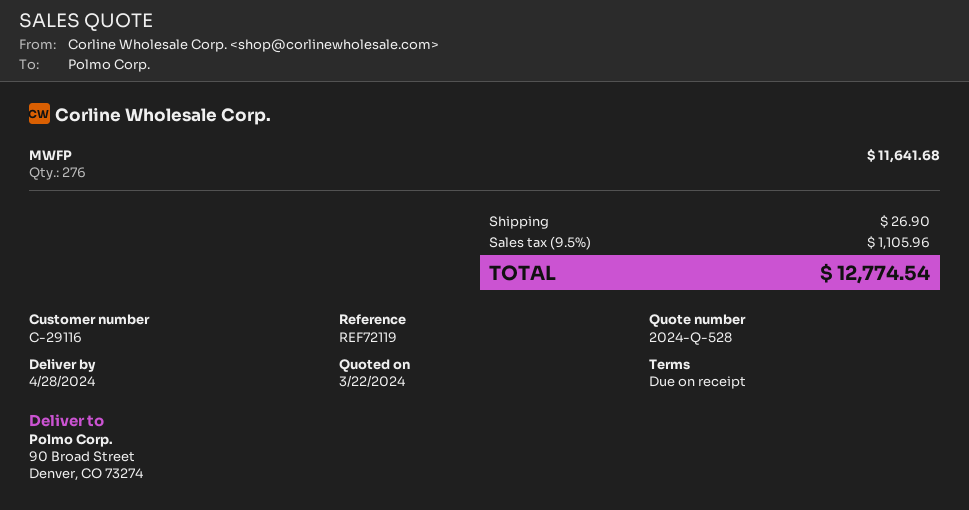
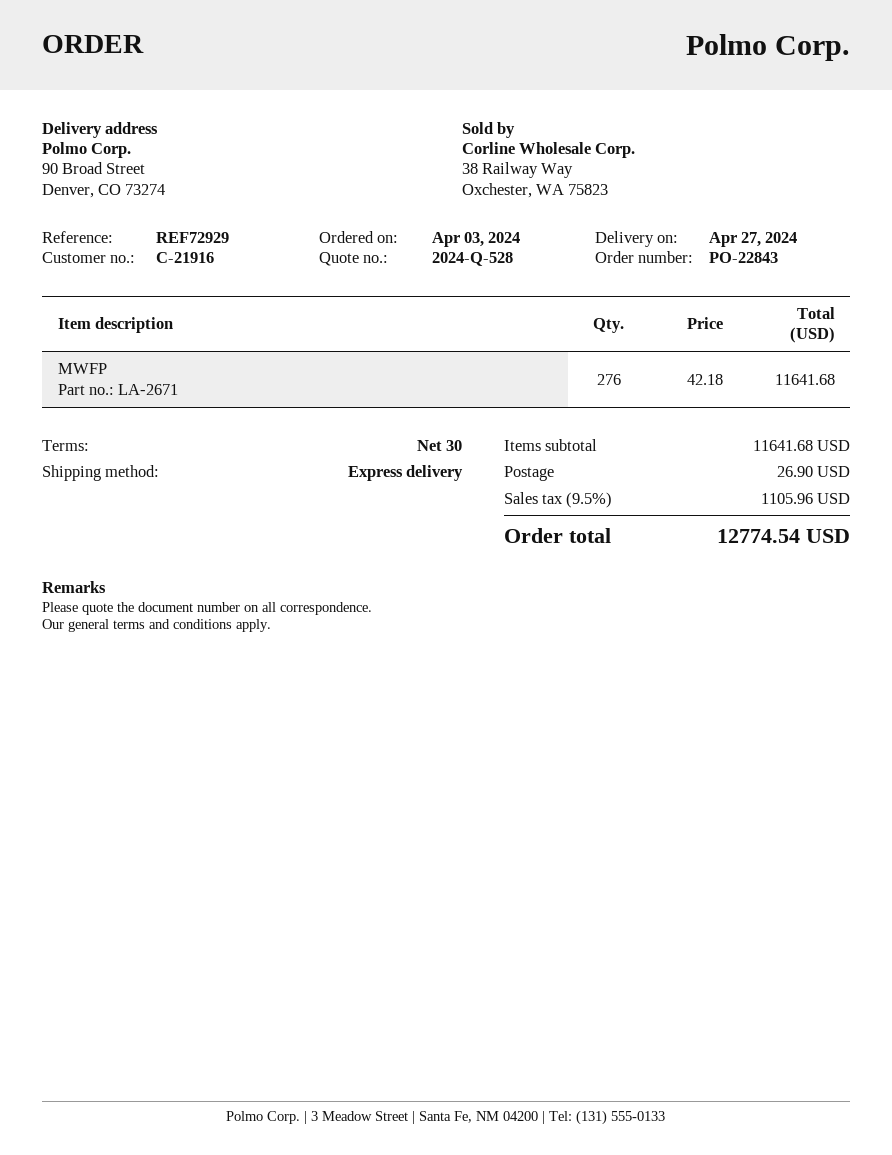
delivery date: 2024-04-28 -> 2024-04-27
payment terms: on receipt -> 30 days
customer number: C-29116 -> C-21916
reference: REF72119 -> REF72929

